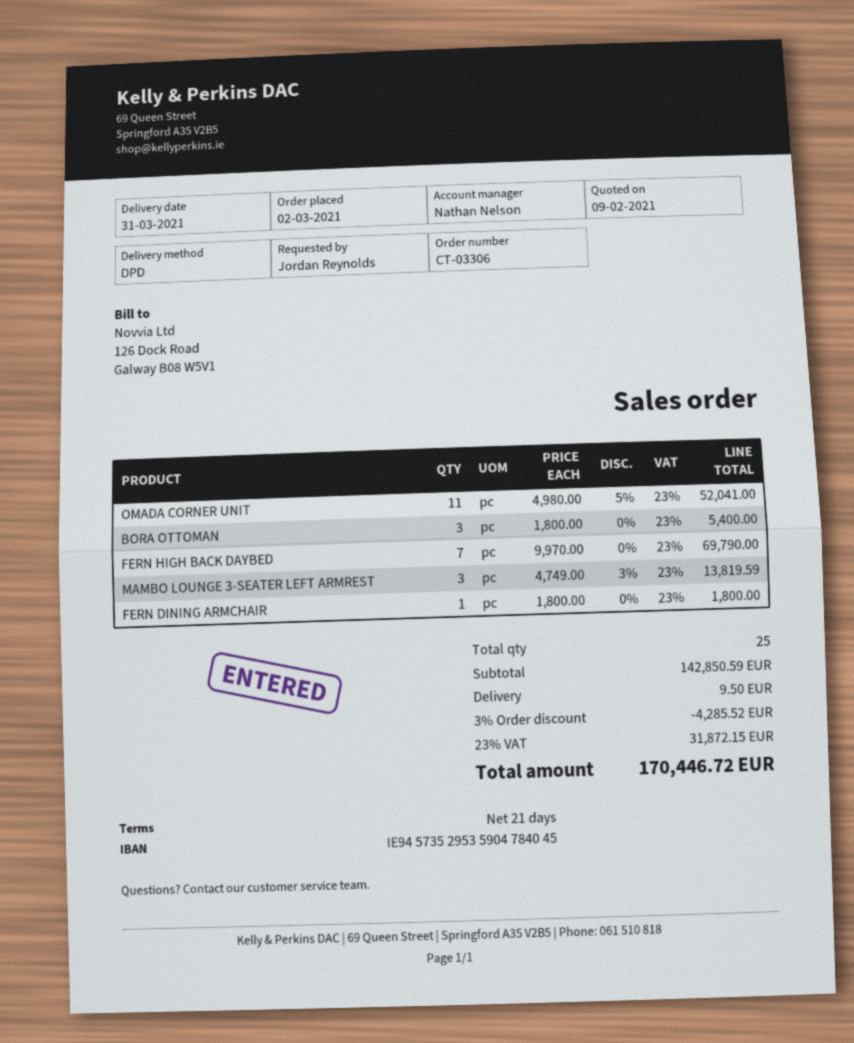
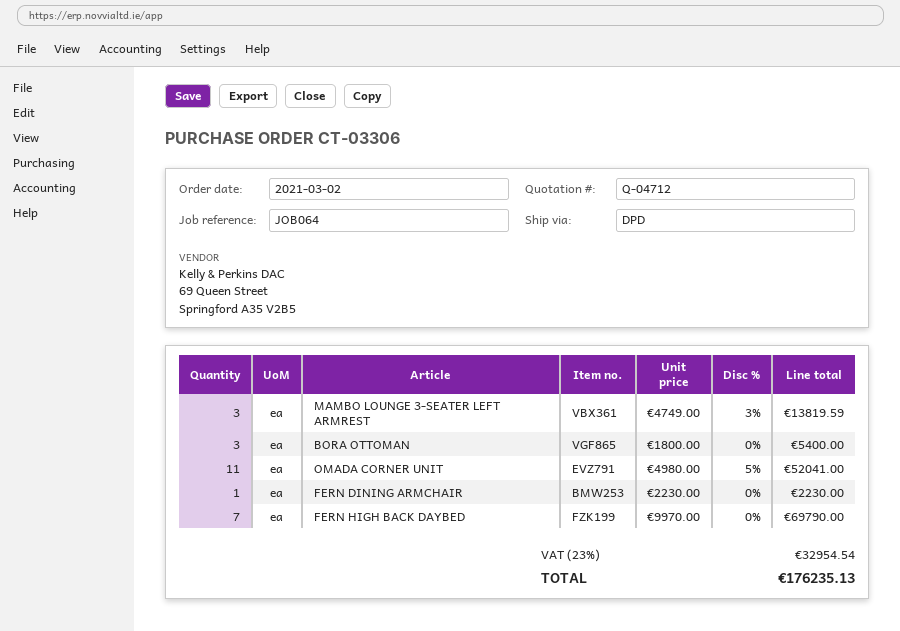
FERN DINING ARMCHAIR: 1 x 1800.00 = 1800.00 -> 1 x 2230.00 = 2230.00
discount: 3% = 4285.52 -> none
shipping: 9.50 -> none
tax: 23% = 31872.15 -> 23% = 32954.54
total: 170446.72 -> 176235.13

